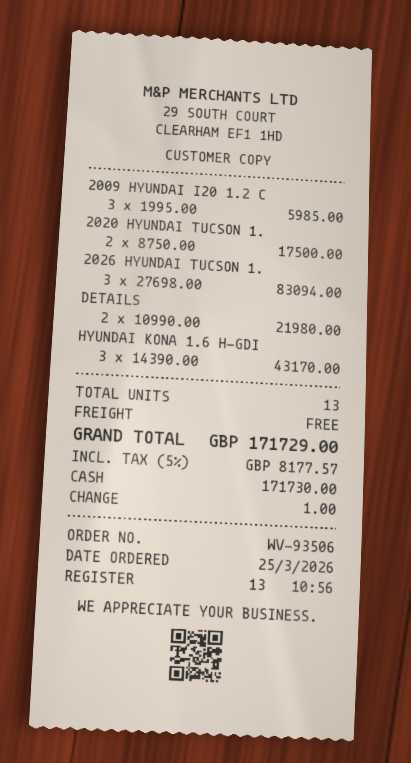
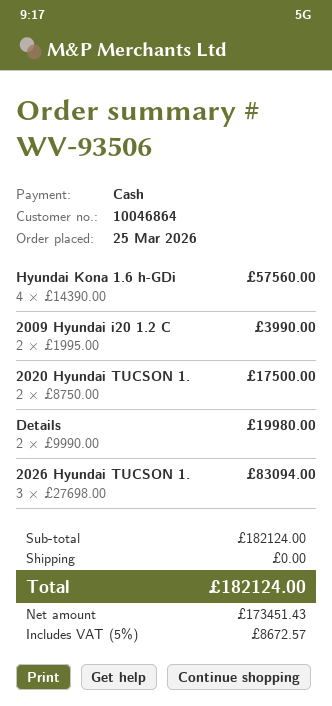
2009 HYUNDAI I20 1.2 C: 3 x 1995.00 = 5985.00 -> 2 x 1995.00 = 3990.00
DETAILS: 2 x 10990.00 = 21980.00 -> 2 x 9990.00 = 19980.00
HYUNDAI KONA 1.6 H-GDI: 3 x 14390.00 = 43170.00 -> 4 x 14390.00 = 57560.00
tax: 5% = 8177.57 -> 5% = 8672.57
total: 171729.00 -> 182124.00

